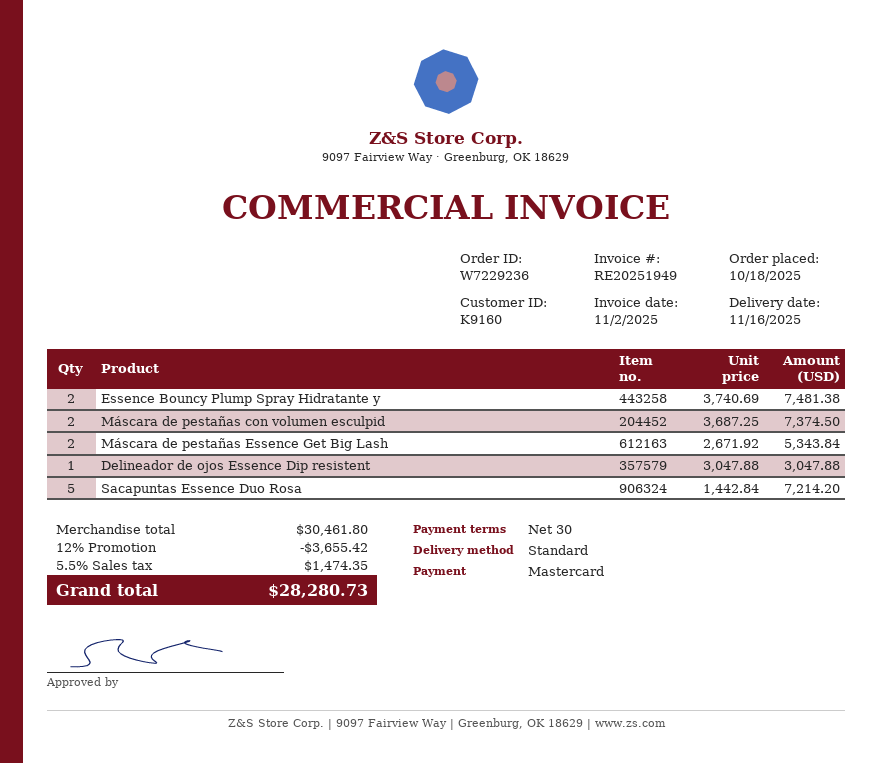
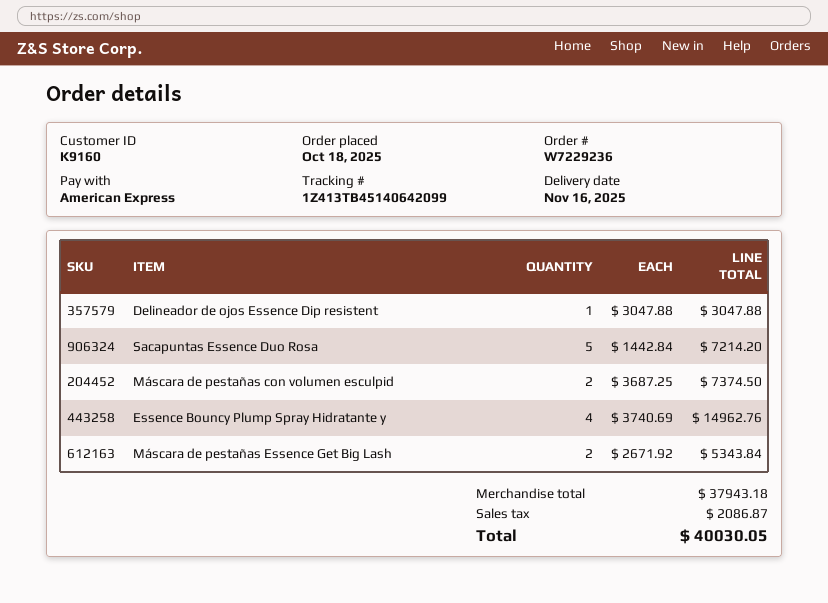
payment method: Mastercard -> American Express
Essence Bouncy Plump Spray Hidratante y: 2 x 3740.69 = 7481.38 -> 4 x 3740.69 = 14962.76
subtotal: 30461.80 -> 37943.18
discount: 12% = 3655.42 -> none
tax: 1474.35 -> 2086.87
total: 28280.73 -> 40030.05

